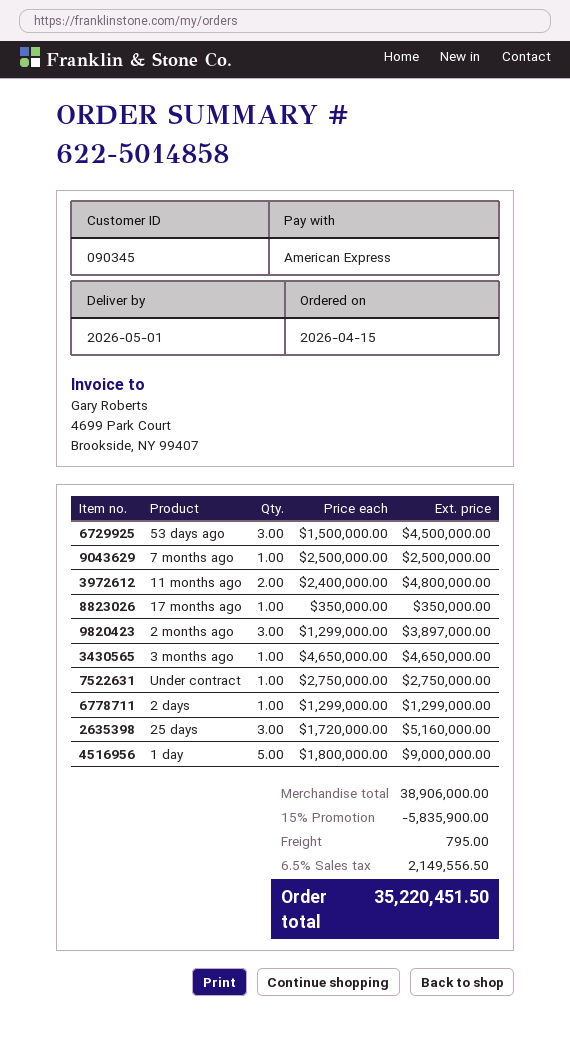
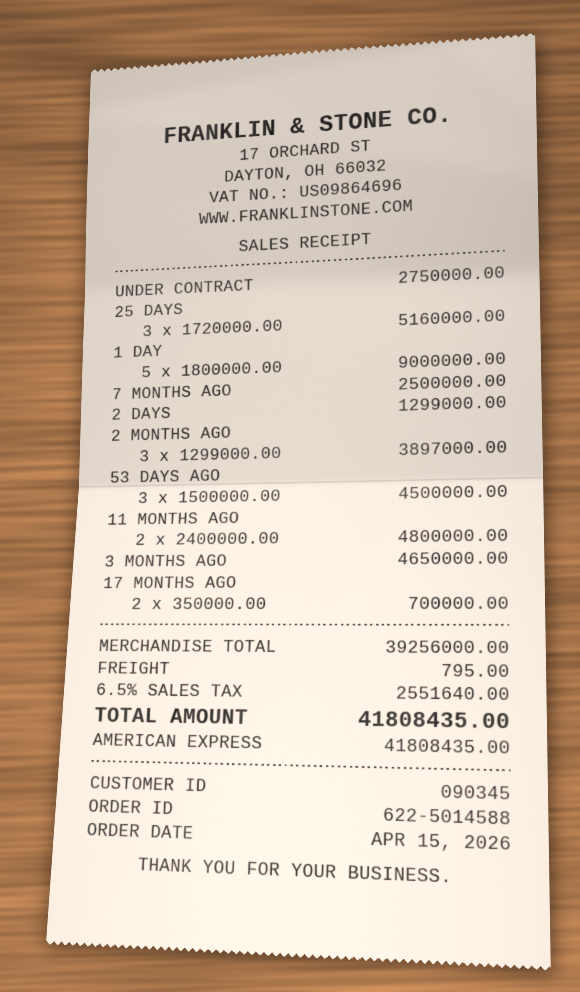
order number: 622-5014858 -> 622-5014588
17 months ago: 1 x 350000.00 = 350000.00 -> 2 x 350000.00 = 700000.00
subtotal: 38906000.00 -> 39256000.00
discount: 15% = 5835900.00 -> none
tax: 6.5% = 2149556.50 -> 6.5% = 2551640.00
total: 35220451.50 -> 41808435.00

